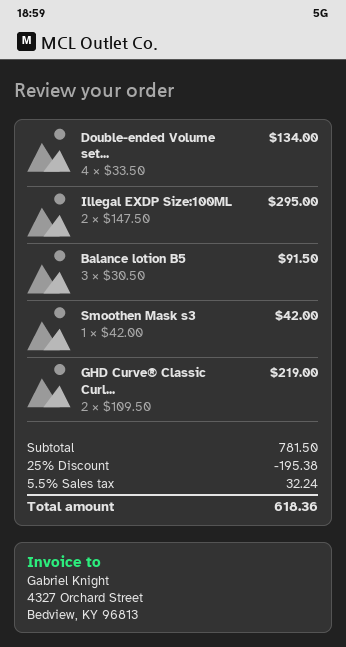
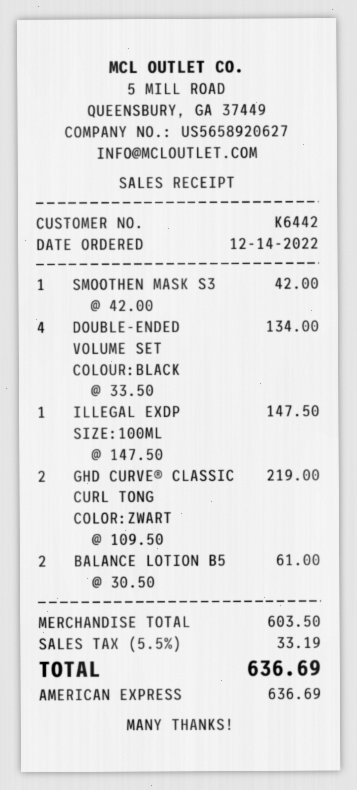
Illegal EXDP Size:100ML: 2 x 147.50 = 295.00 -> 1 x 147.50 = 147.50
Balance lotion B5: 3 x 30.50 = 91.50 -> 2 x 30.50 = 61.00
subtotal: 781.50 -> 603.50
discount: 25% = 195.38 -> none
tax: 5.5% = 32.24 -> 5.5% = 33.19
total: 618.36 -> 636.69

